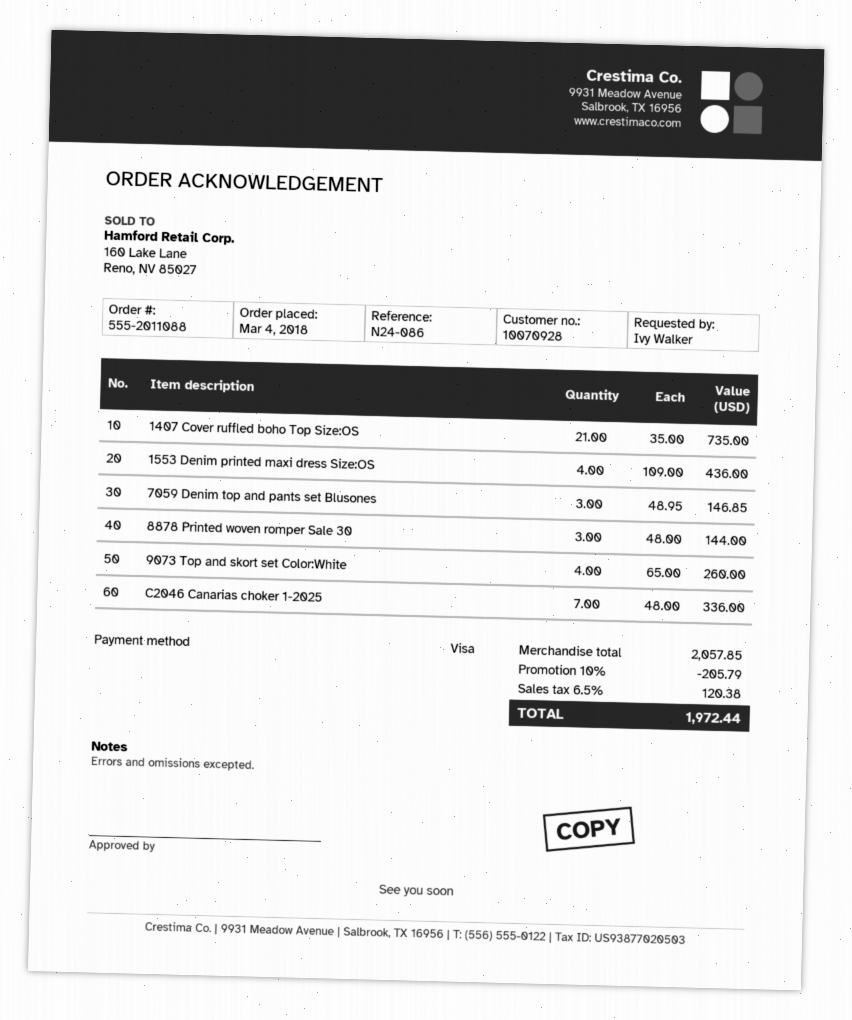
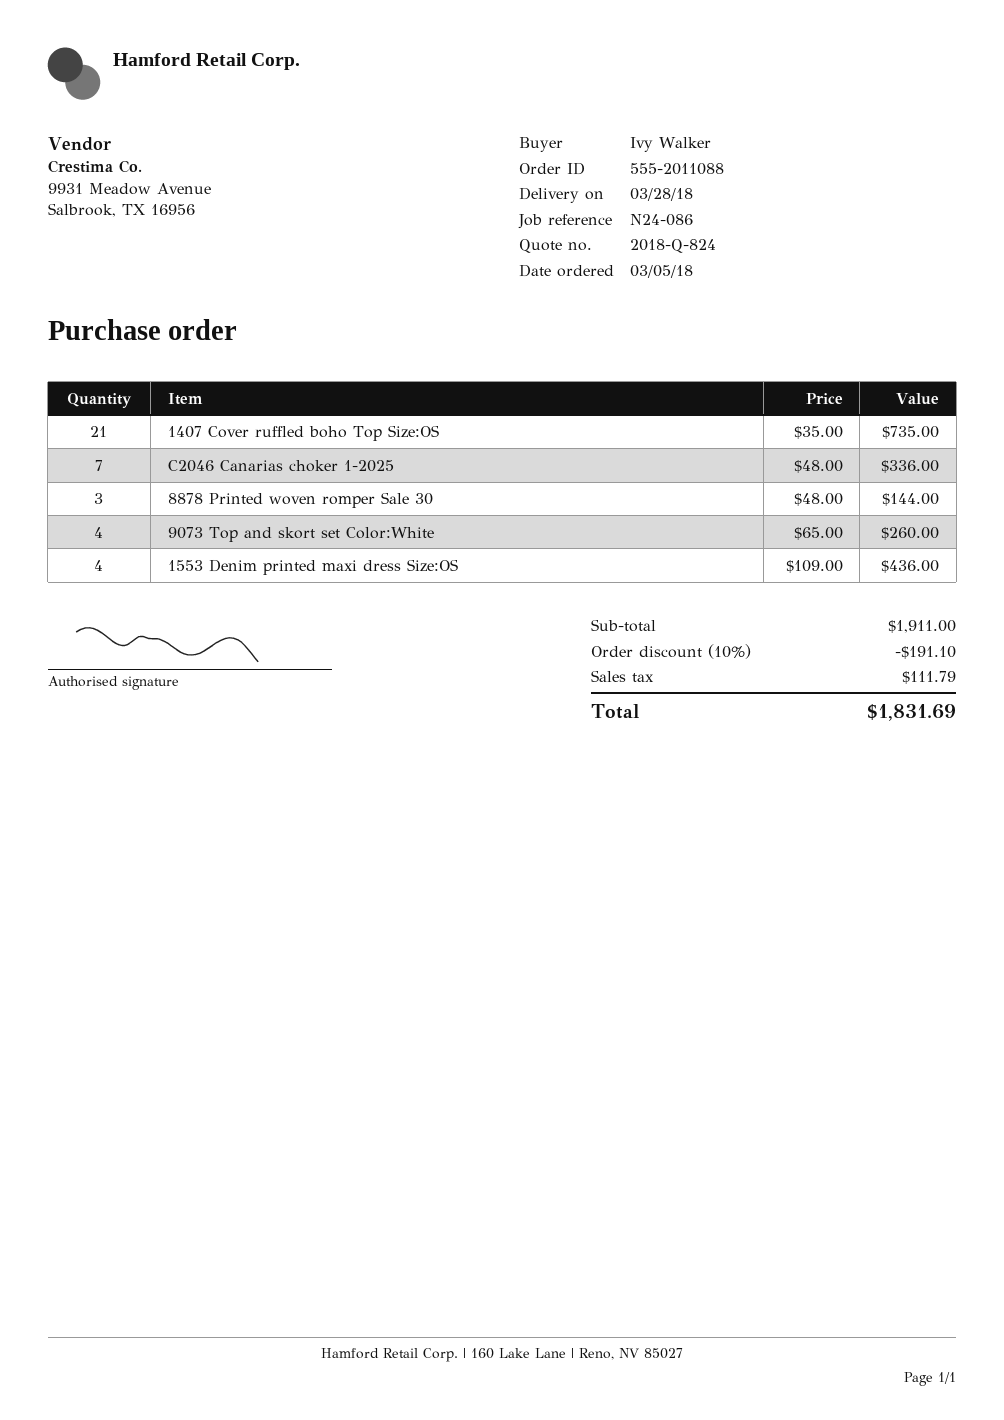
order date: 2018-03-04 -> 2018-03-05
7059 Denim top and pants set Blusones: 3 x 48.95 = 146.85 -> none
subtotal: 2057.85 -> 1911.00
discount: 10% = 205.79 -> 10% = 191.10
tax: 120.38 -> 111.79
total: 1972.44 -> 1831.69

